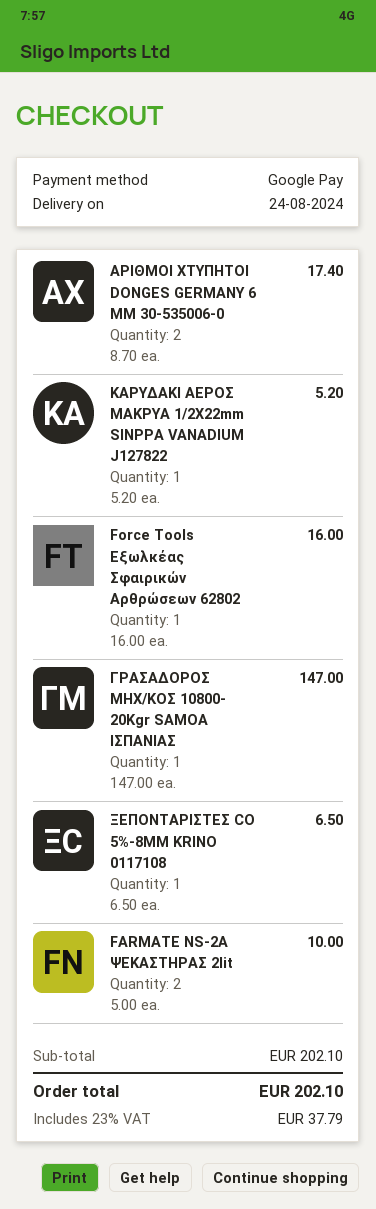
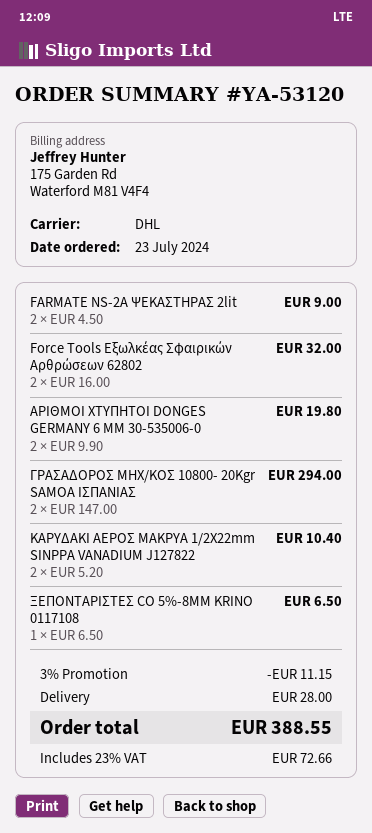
ΑΡΙΘΜΟΙ ΧΤΥΠΗΤΟΙ DONGES GERMANY 6 MM 30-535006-0: 2 x 8.70 = 17.40 -> 2 x 9.90 = 19.80
ΚΑΡΥΔΑΚΙ ΑΕΡΟΣ ΜΑΚΡΥΑ 1/2Χ22mm SINPPA VANADIUM J127822: 1 x 5.20 = 5.20 -> 2 x 5.20 = 10.40
Force Tools Εξωλκέας Σφαιρικών Αρθρώσεων 62802: 1 x 16.00 = 16.00 -> 2 x 16.00 = 32.00
ΓΡΑΣΑΔΟΡΟΣ ΜΗΧ/ΚΟΣ 10800- 20Κgr SAMOA ΙΣΠΑΝΙΑΣ: 1 x 147.00 = 147.00 -> 2 x 147.00 = 294.00
FARMATE ΝS-2A ΨΕΚΑΣΤΗΡΑΣ 2lit: 2 x 5.00 = 10.00 -> 2 x 4.50 = 9.00
discount: none -> 3% = 11.15
shipping: none -> 28.00
tax: 23% = 37.79 -> 23% = 72.66
total: 202.10 -> 388.55

